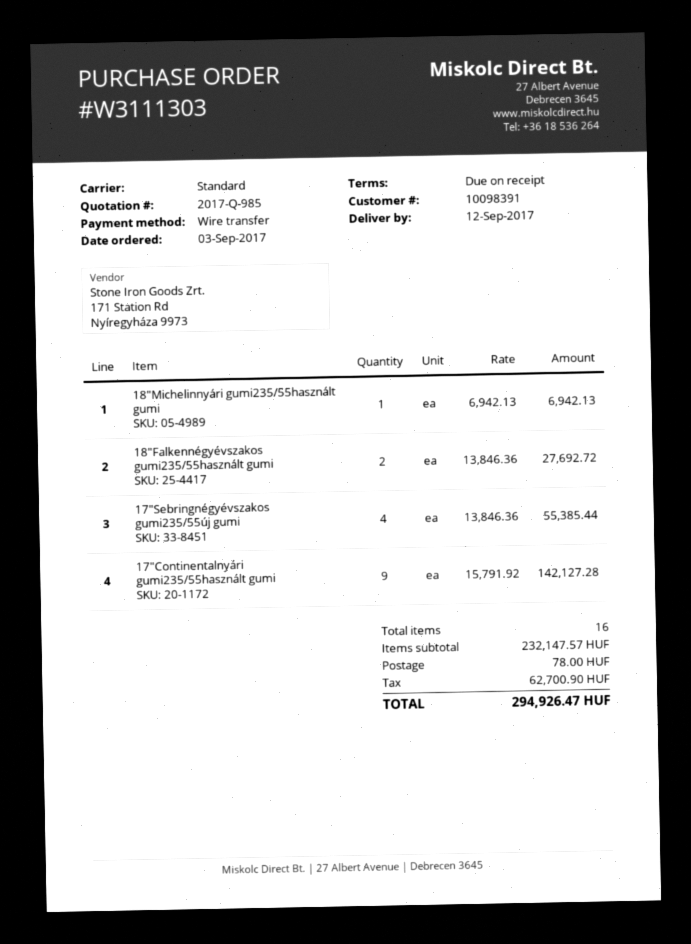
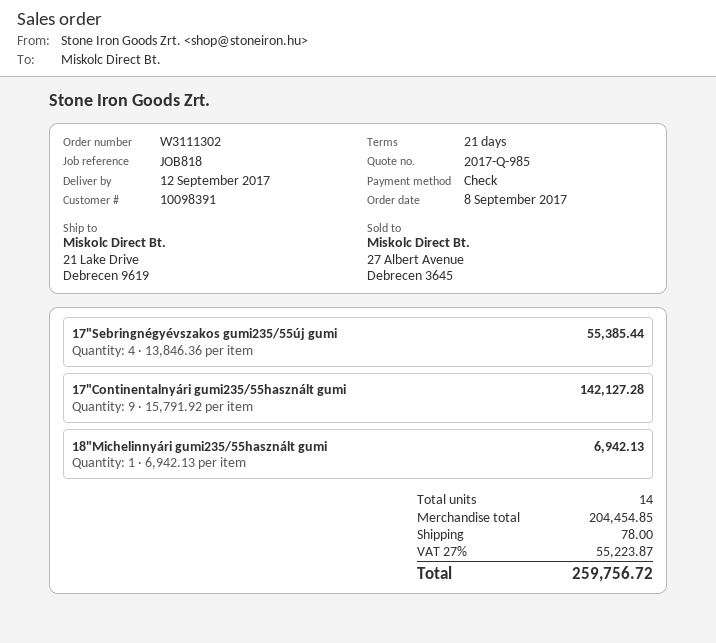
order number: W3111303 -> W3111302
order date: 2017-09-03 -> 2017-09-08
payment terms: on receipt -> 21 days
payment method: bank transfer -> cheque
18"Falkennégyévszakos gumi235/55használt gumi: 2 x 13846.36 = 27692.72 -> none
total quantity: 16 -> 14
subtotal: 232147.57 -> 204454.85
tax: 62700.90 -> 55223.87
total: 294926.47 -> 259756.72

